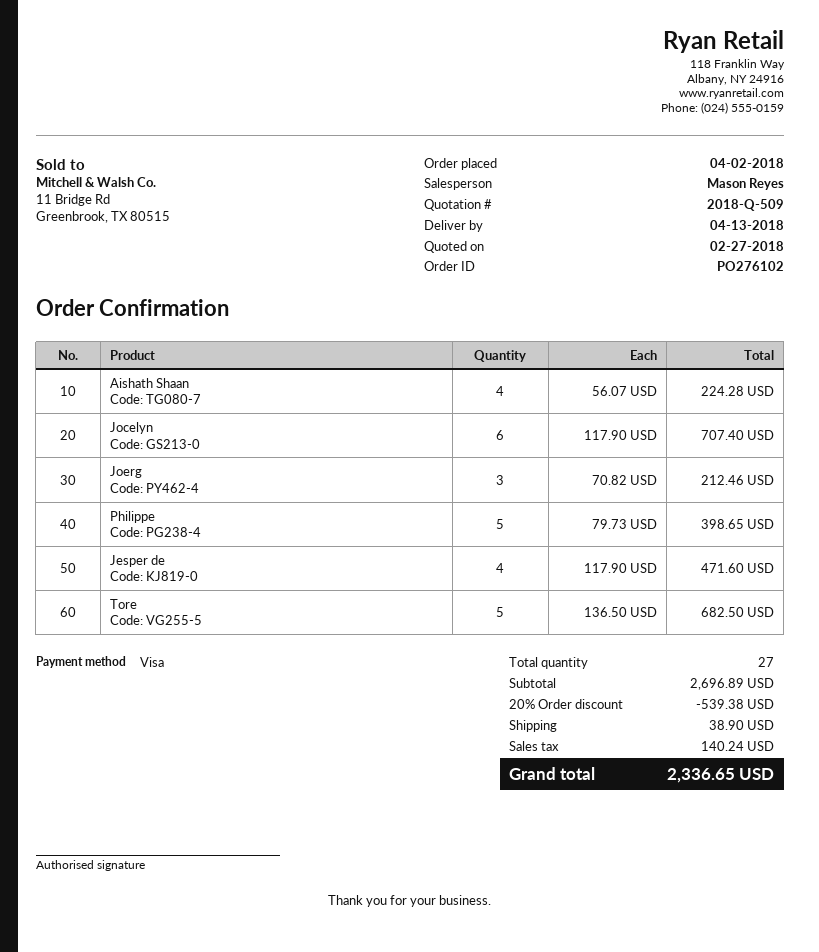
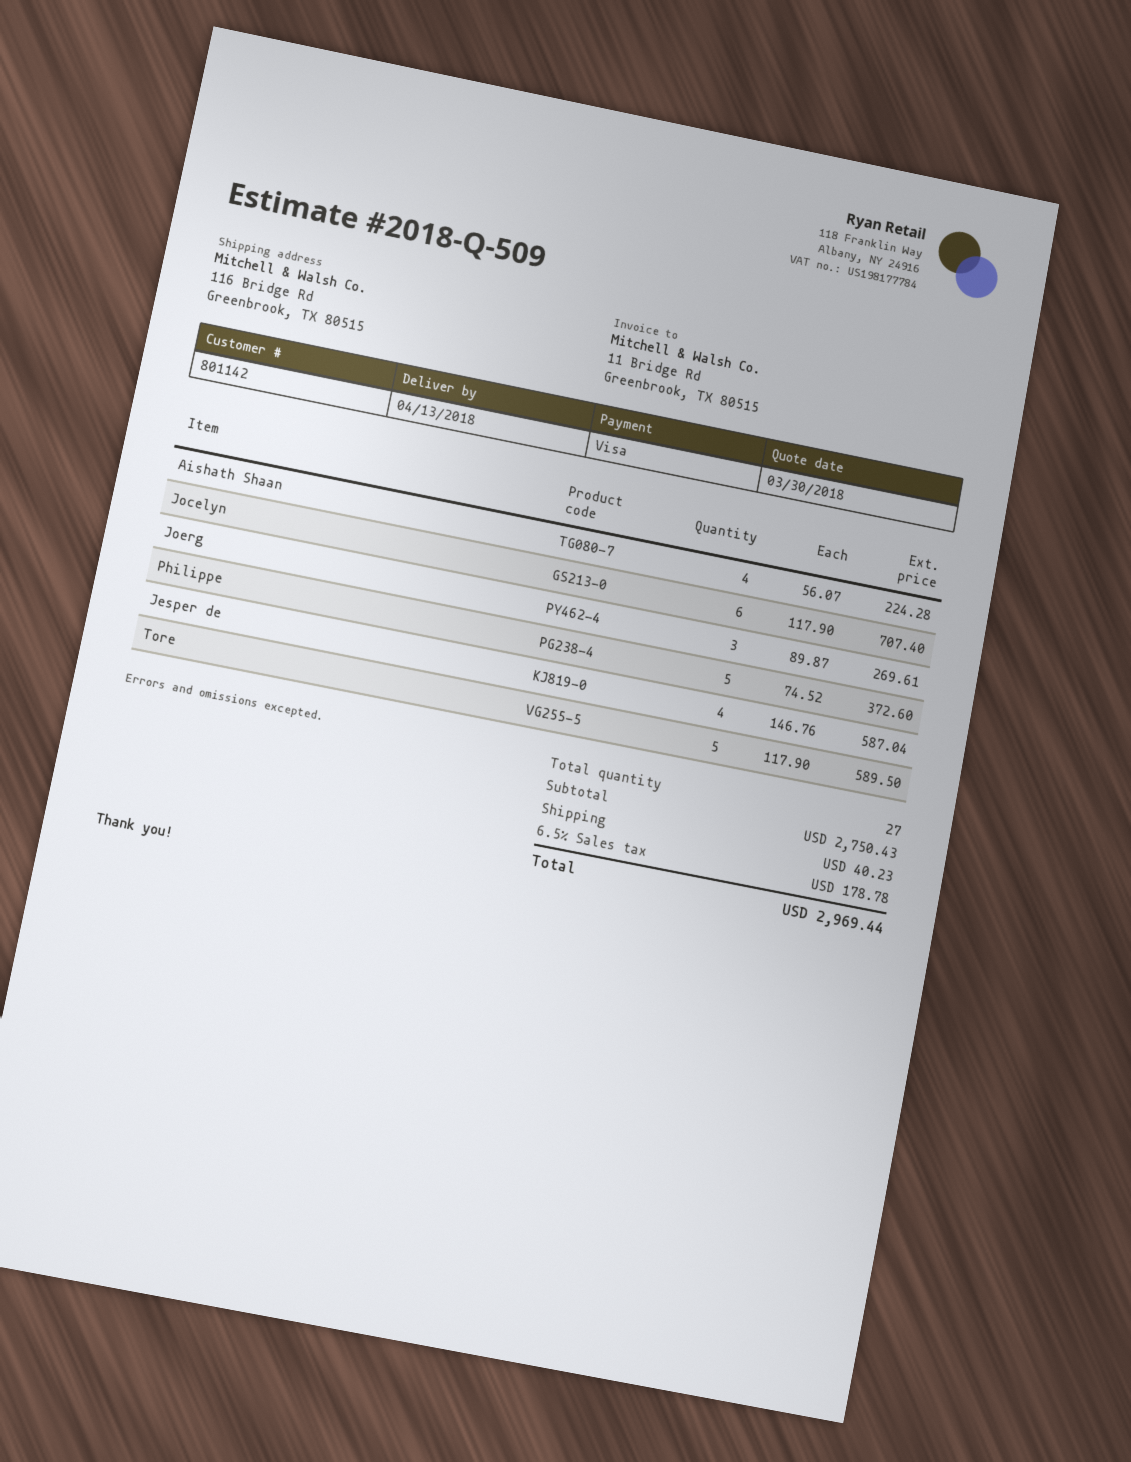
quote date: 2018-02-27 -> 2018-03-30
Joerg: 3 x 70.82 = 212.46 -> 3 x 89.87 = 269.61
Philippe: 5 x 79.73 = 398.65 -> 5 x 74.52 = 372.60
Jesper de: 4 x 117.90 = 471.60 -> 4 x 146.76 = 587.04
Tore: 5 x 136.50 = 682.50 -> 5 x 117.90 = 589.50
subtotal: 2696.89 -> 2750.43
discount: 20% = 539.38 -> none
shipping: 38.90 -> 40.23
tax: 140.24 -> 178.78
total: 2336.65 -> 2969.44

